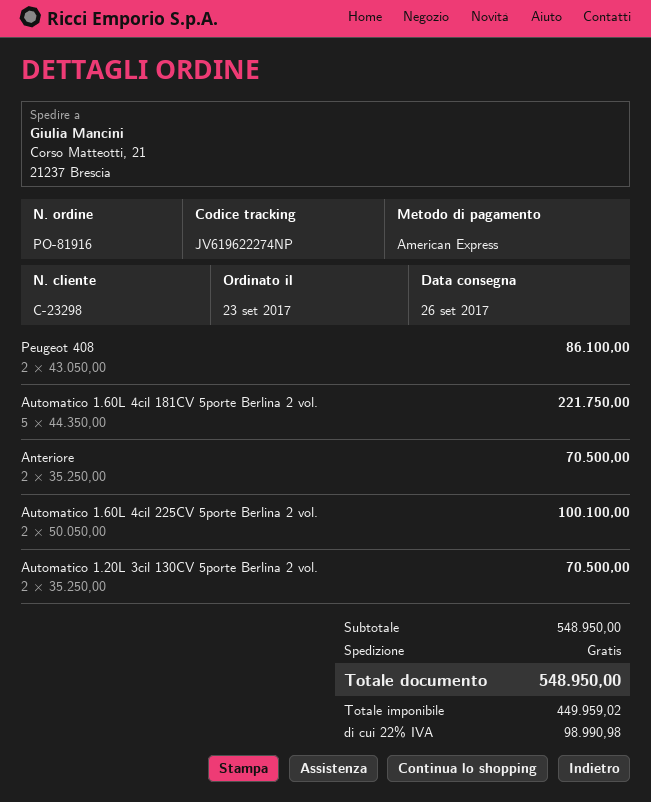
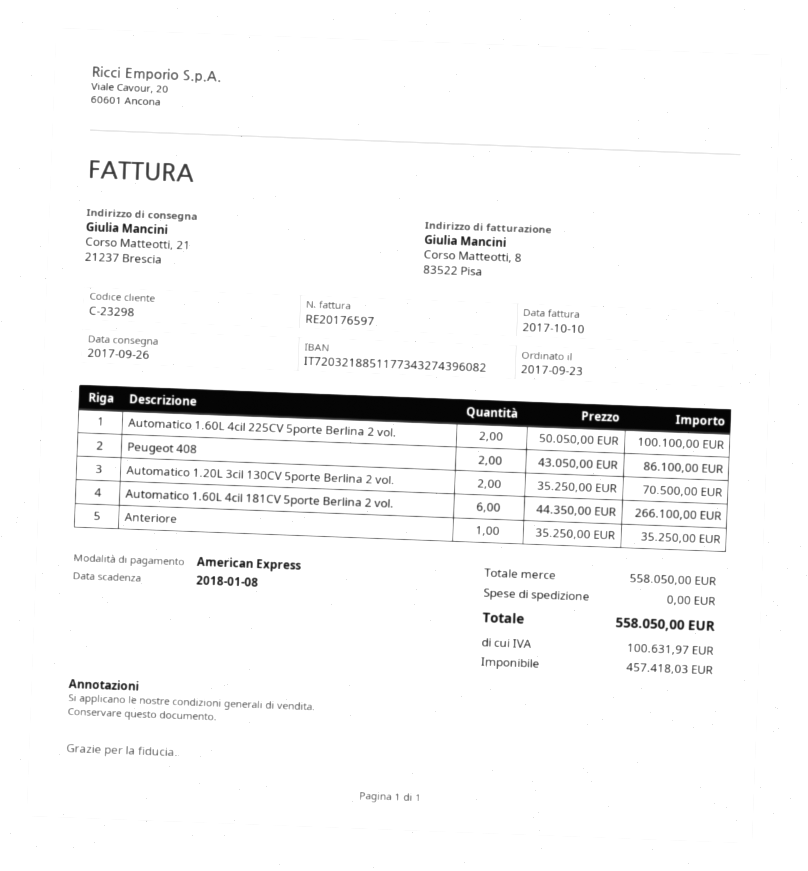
Automatico 1.60L 4cil 181CV 5porte Berlina 2 vol.: 5 x 44350.00 = 221750.00 -> 6 x 44350.00 = 266100.00
Anteriore: 2 x 35250.00 = 70500.00 -> 1 x 35250.00 = 35250.00
subtotal: 548950.00 -> 558050.00
net: 449959.02 -> 457418.03
tax: 98990.98 -> 100631.97
total: 548950.00 -> 558050.00

